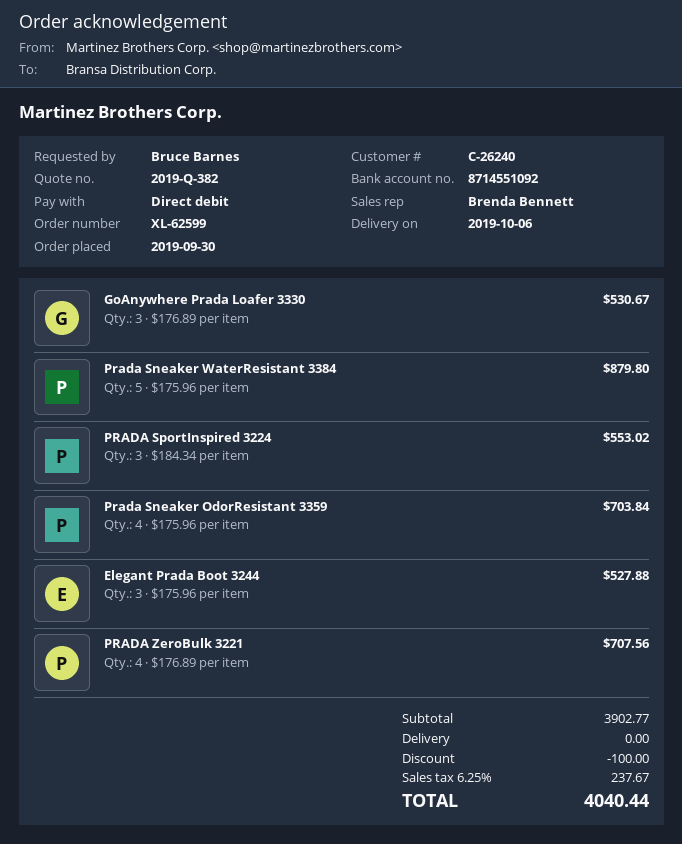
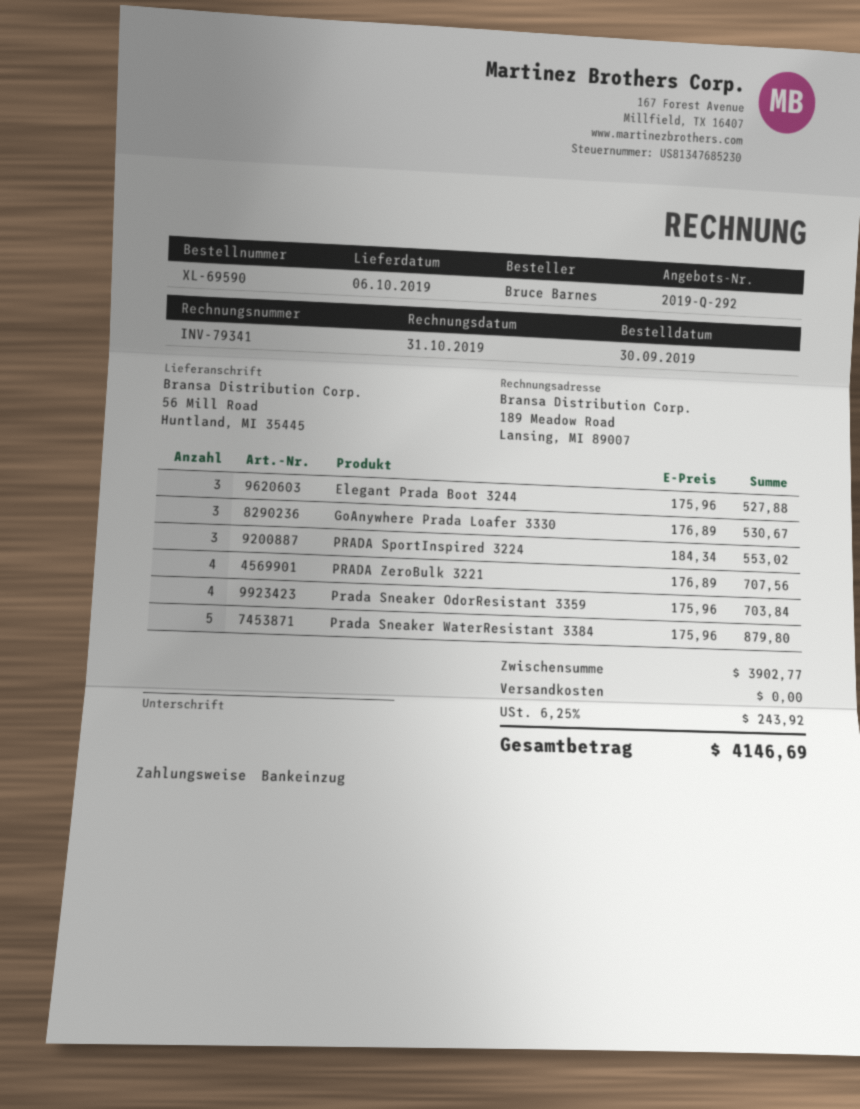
quote number: 2019-Q-382 -> 2019-Q-292
order number: XL-62599 -> XL-69590
discount: 100.00 -> none
tax: 6.25% = 237.67 -> 6.25% = 243.92
total: 4040.44 -> 4146.69

